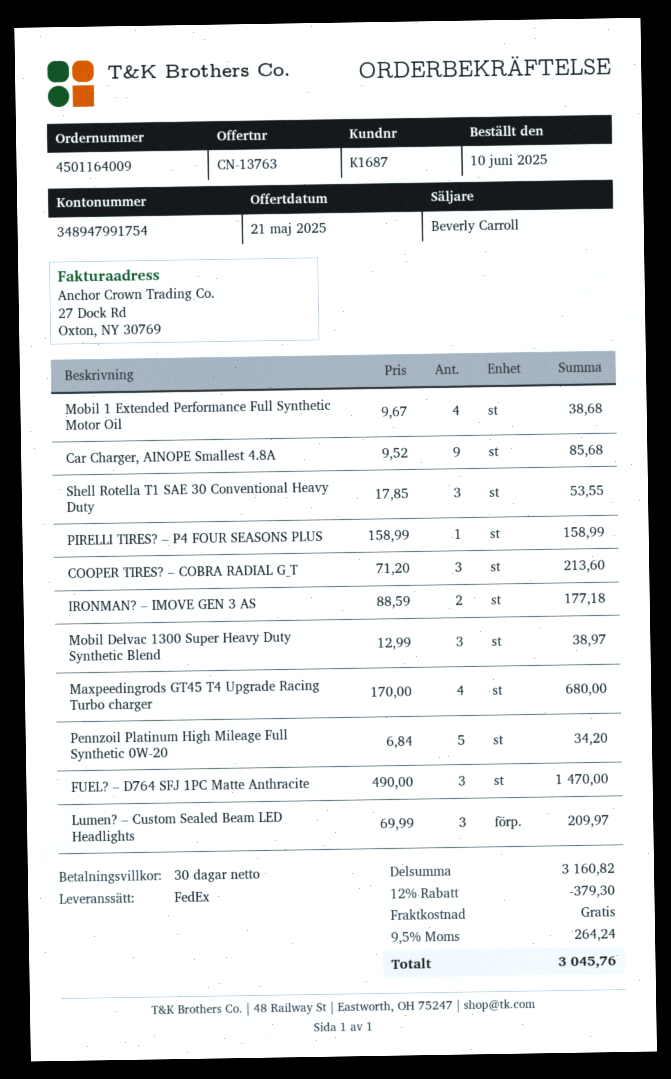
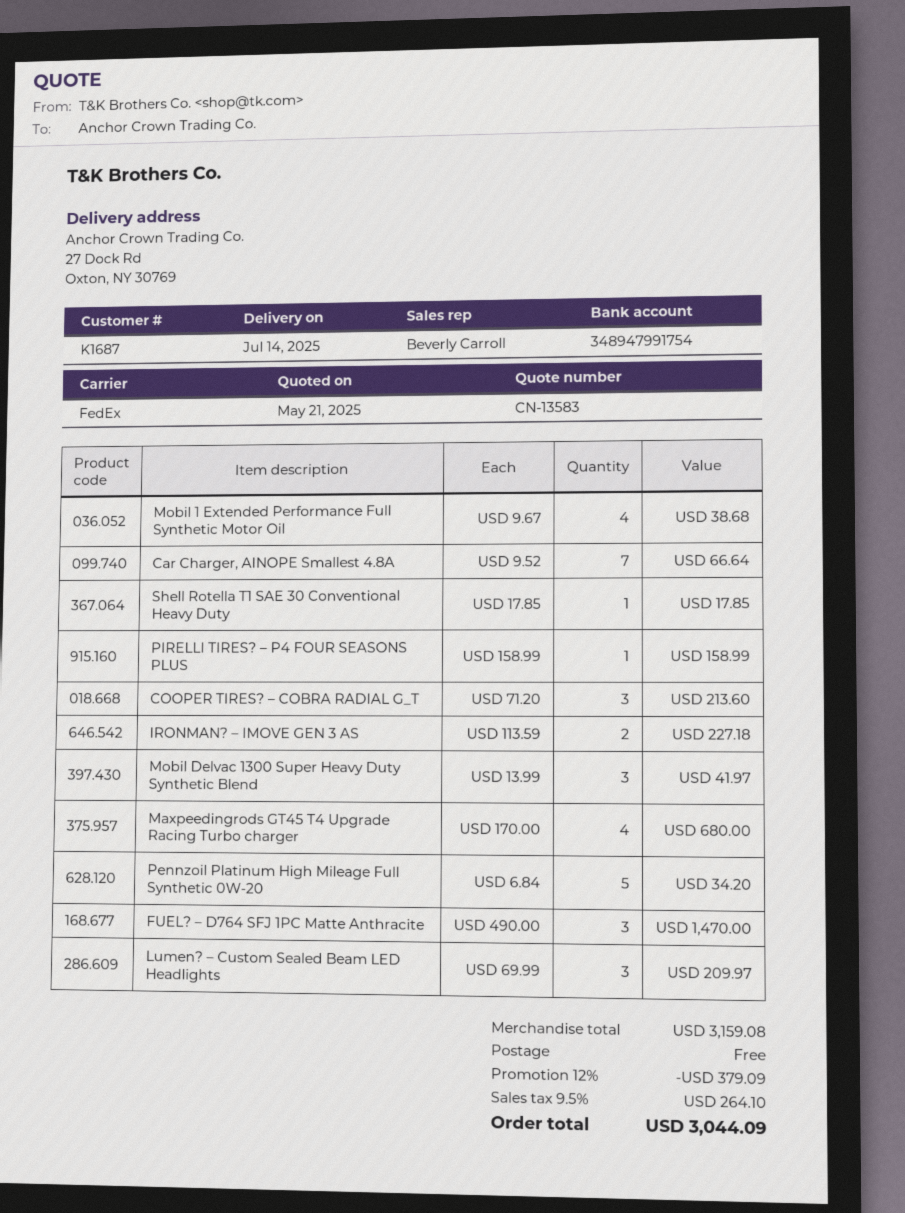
quote number: CN-13763 -> CN-13583
Car Charger, AINOPE Smallest 4.8A: 9 x 9.52 = 85.68 -> 7 x 9.52 = 66.64
Shell Rotella T1 SAE 30 Conventional Heavy Duty: 3 x 17.85 = 53.55 -> 1 x 17.85 = 17.85
IRONMAN? – IMOVE GEN 3 AS: 2 x 88.59 = 177.18 -> 2 x 113.59 = 227.18
Mobil Delvac 1300 Super Heavy Duty Synthetic Blend: 3 x 12.99 = 38.97 -> 3 x 13.99 = 41.97
subtotal: 3160.82 -> 3159.08
discount: 12% = 379.30 -> 12% = 379.09
tax: 9.5% = 264.24 -> 9.5% = 264.10
total: 3045.76 -> 3044.09

